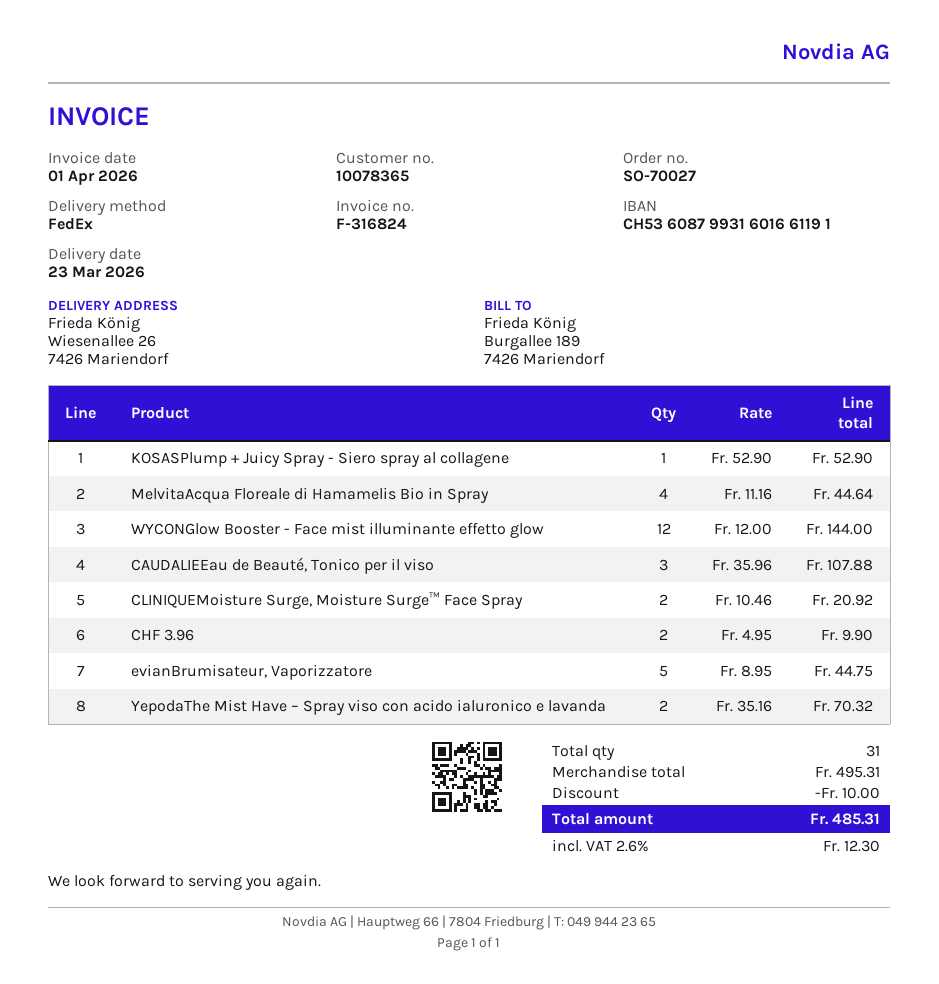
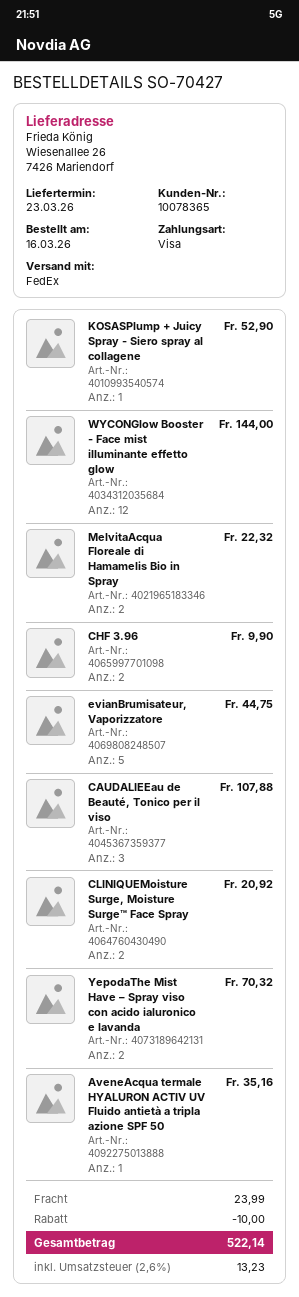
order number: SO-70027 -> SO-70427
MelvitaAcqua Floreale di Hamamelis Bio in Spray: 4 for 44.64 -> 2 for 22.32
AveneAcqua termale HYALURON ACTIV UV Fluido antietà a tripla azione SPF 50: none -> 1 for 35.16
shipping: none -> 23.99
tax: 2.6% = 12.30 -> 2.6% = 13.23
total: 485.31 -> 522.14

